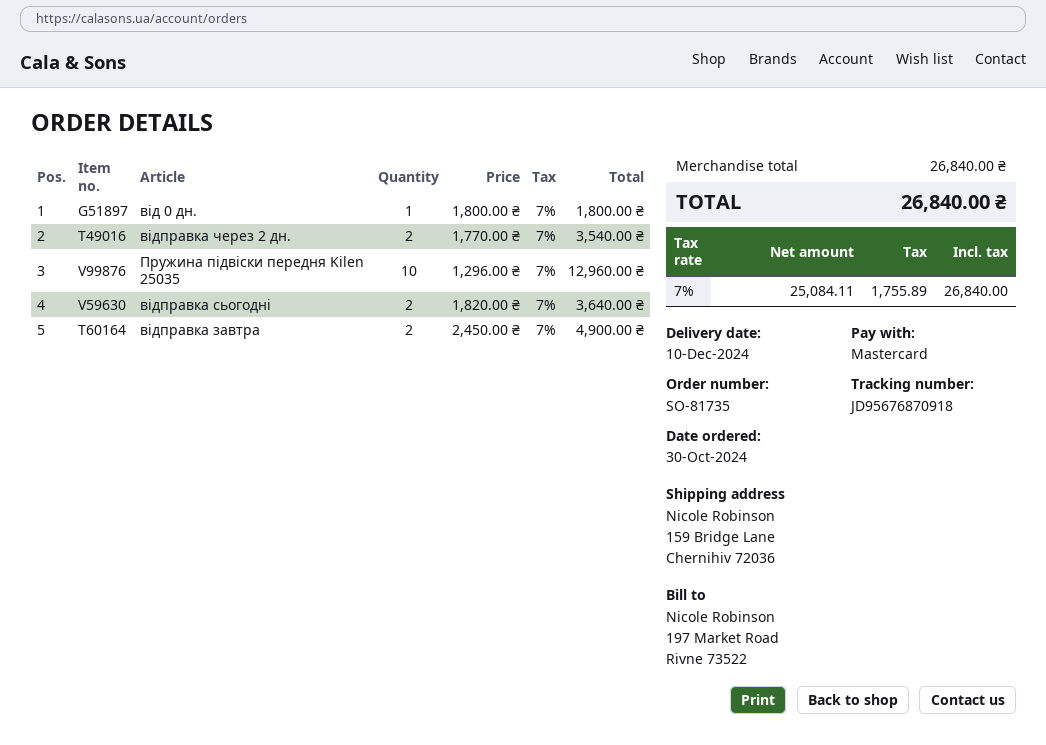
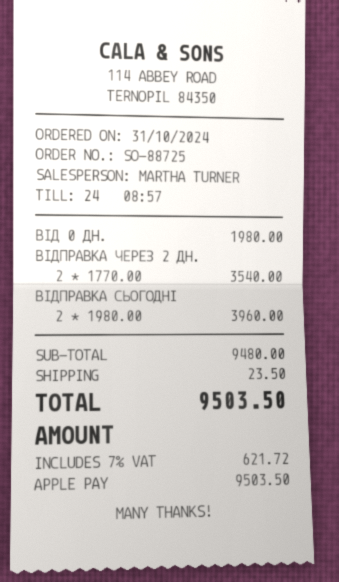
order number: SO-81735 -> SO-88725
order date: 2024-10-30 -> 2024-10-31
payment method: Mastercard -> Apple Pay
від 0 дн.: 1 x 1800.00 = 1800.00 -> 1 x 1980.00 = 1980.00
Пружина підвіски передня Kilen 25035: 10 x 1296.00 = 12960.00 -> none
відправка сьогодні: 2 x 1820.00 = 3640.00 -> 2 x 1980.00 = 3960.00
відправка завтра: 2 x 2450.00 = 4900.00 -> none
subtotal: 26840.00 -> 9480.00
shipping: none -> 23.50
tax: 7% = 1755.89 -> 7% = 621.72
total: 26840.00 -> 9503.50

